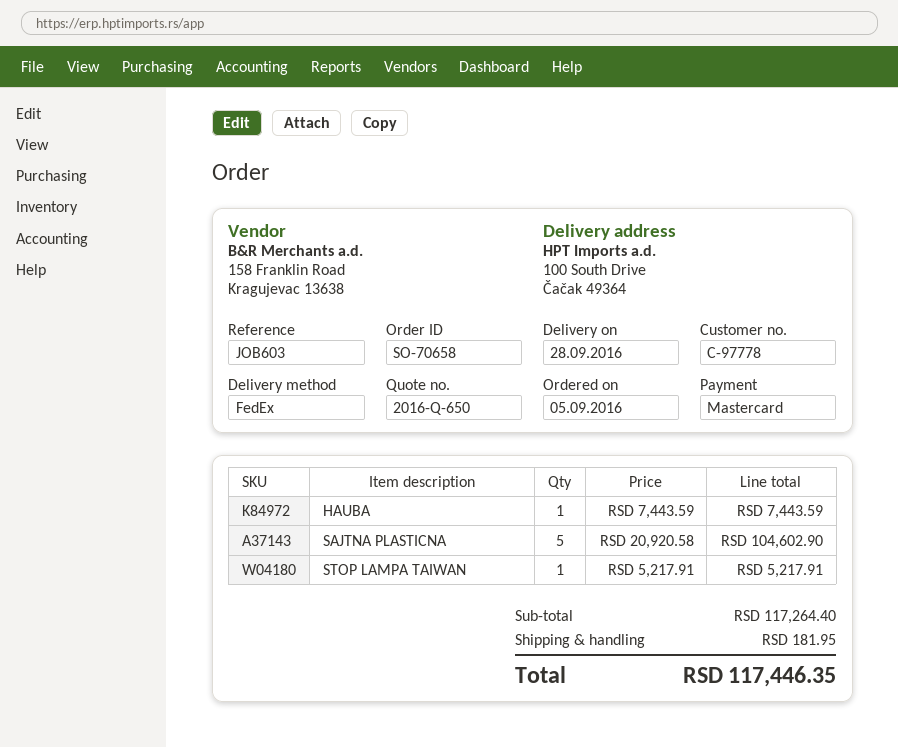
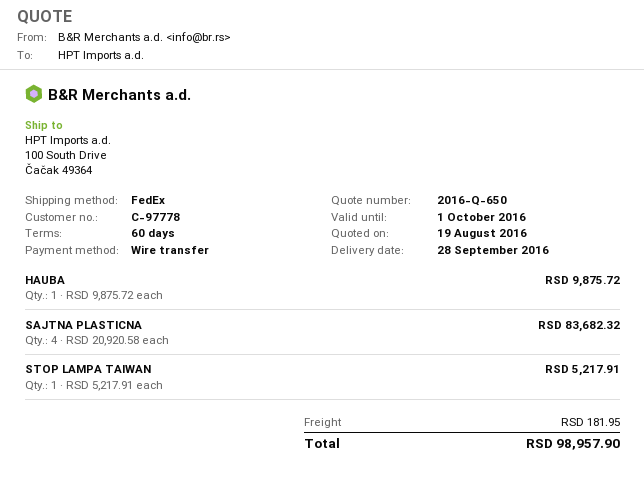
payment method: Mastercard -> bank transfer
HAUBA: 1 x 7443.59 = 7443.59 -> 1 x 9875.72 = 9875.72
SAJTNA PLASTICNA: 5 x 20920.58 = 104602.90 -> 4 x 20920.58 = 83682.32
total: 117446.35 -> 98957.90

